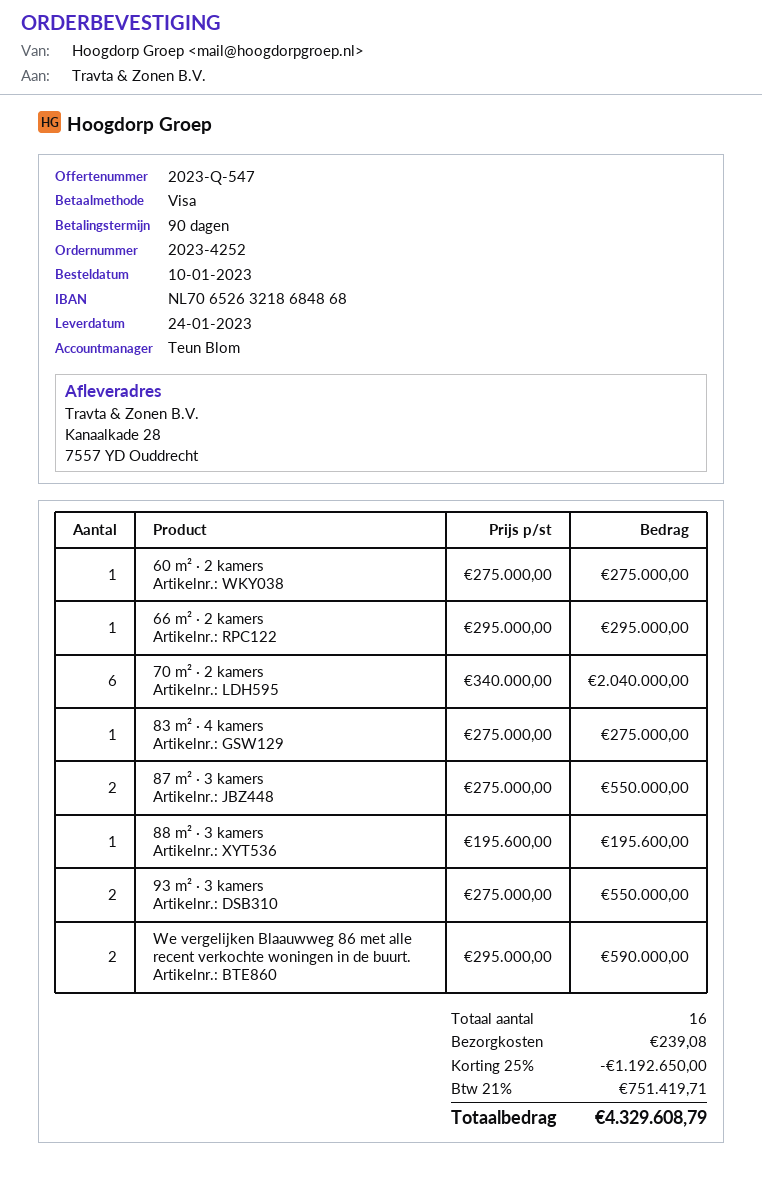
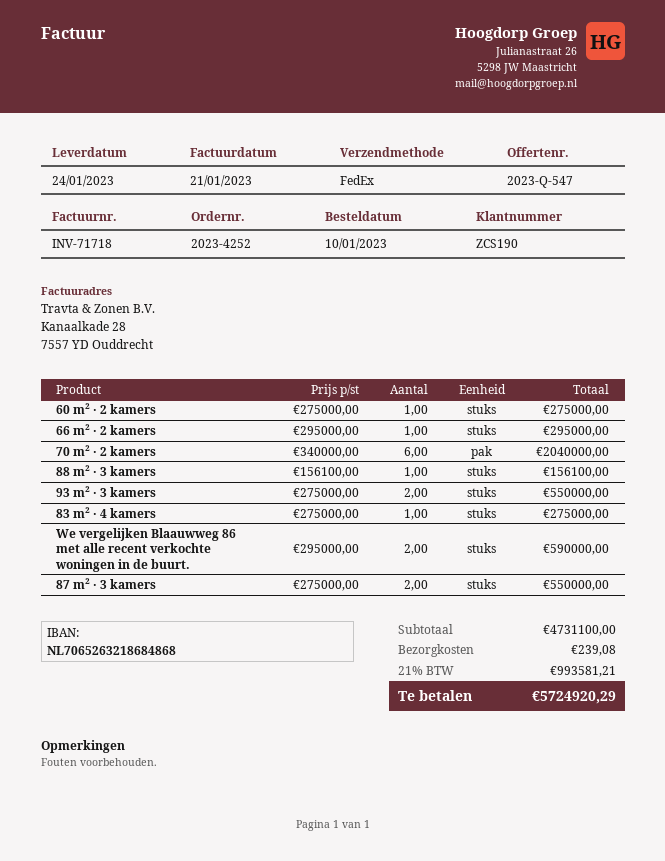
88 m² · 3 kamers: 1 x 195600.00 = 195600.00 -> 1 x 156100.00 = 156100.00
discount: 25% = 1192650.00 -> none
tax: 21% = 751419.71 -> 21% = 993581.21
total: 4329608.79 -> 5724920.29

